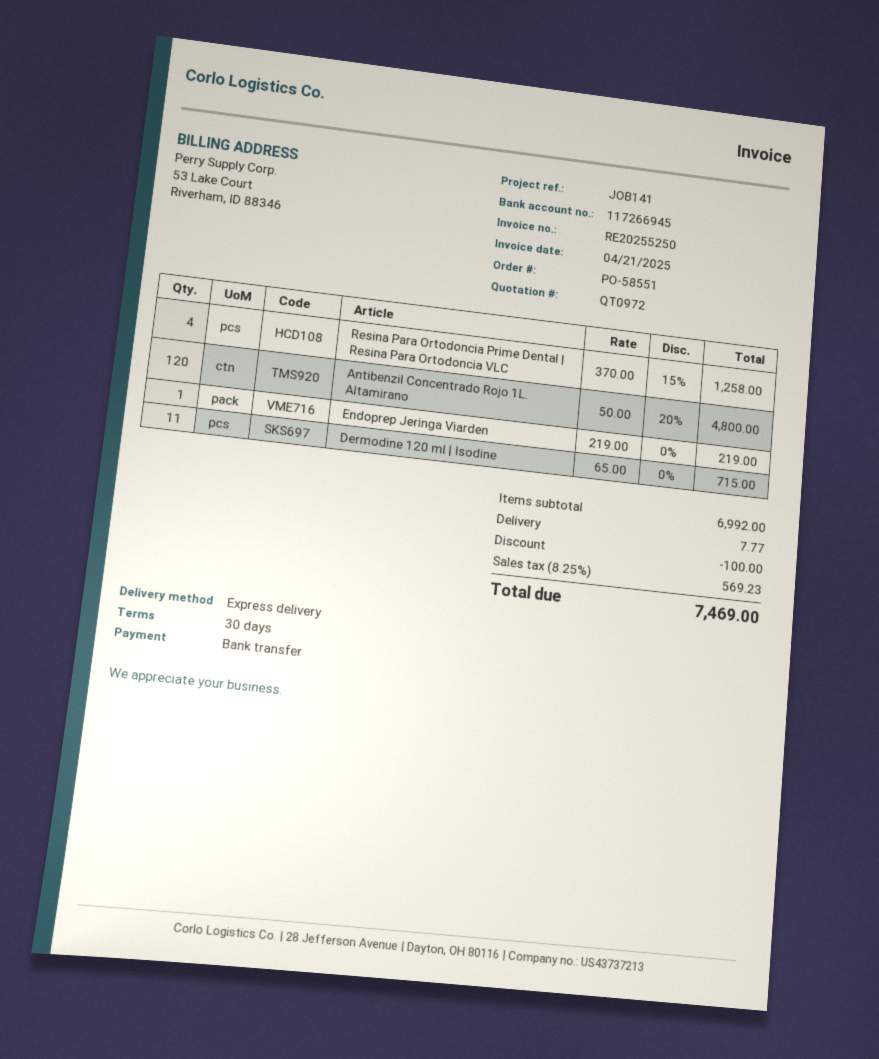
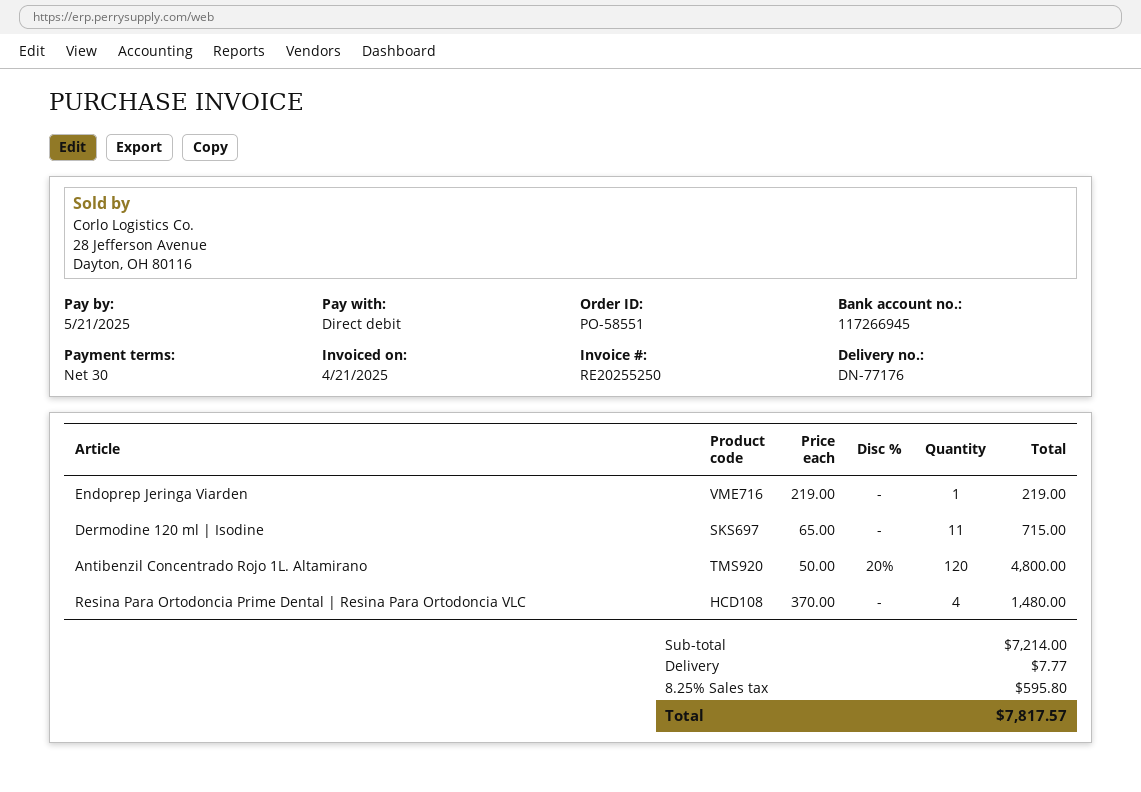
payment method: bank transfer -> direct debit
Resina Para Ortodoncia Prime Dental | Resina Para Ortodoncia VLC: 4 x 370.00 - 15% = 1258.00 -> 4 x 370.00 = 1480.00
subtotal: 6992.00 -> 7214.00
discount: 100.00 -> none
tax: 8.25% = 569.23 -> 8.25% = 595.80
total: 7469.00 -> 7817.57

